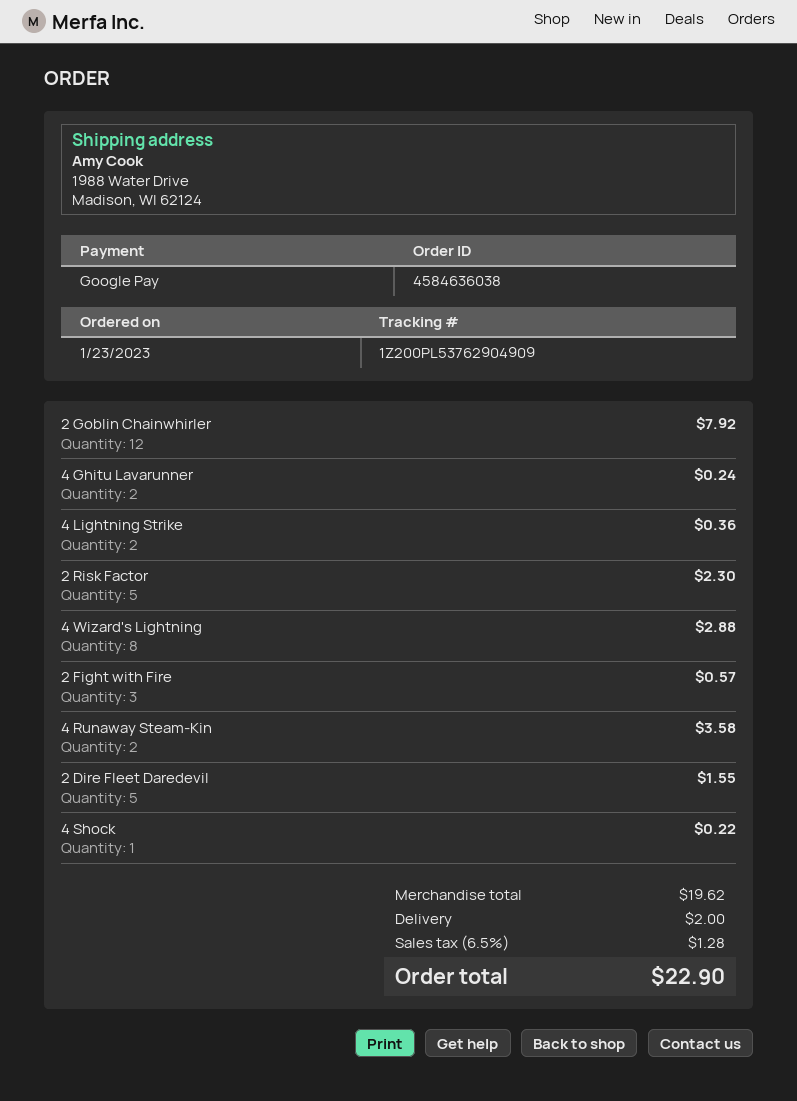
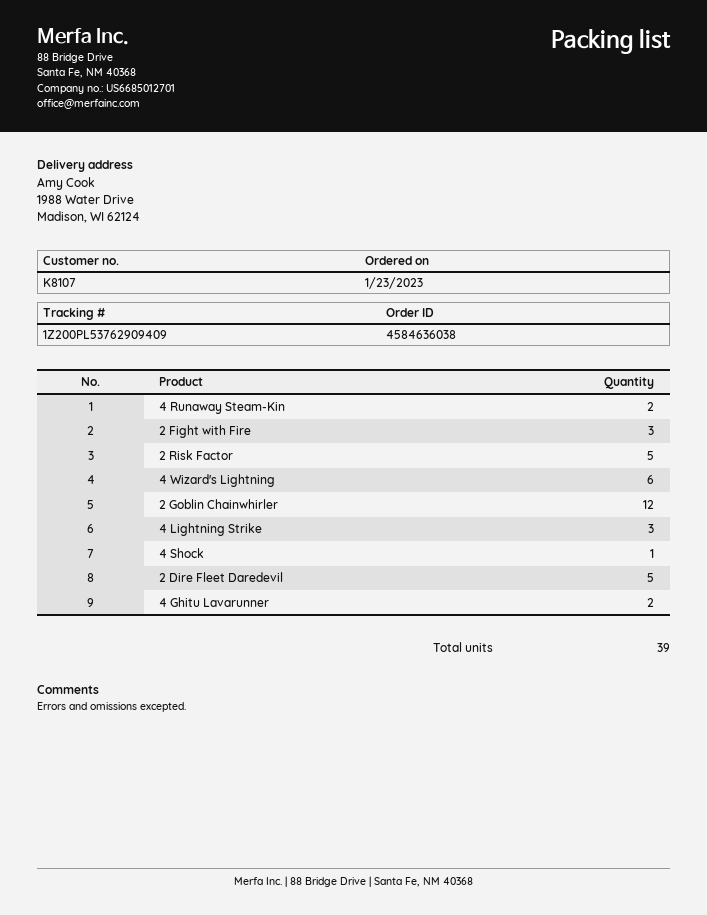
tracking number: 1Z200PL53762904909 -> 1Z200PL53762909409
4 Lightning Strike: 2 -> 3
4 Wizard's Lightning: 8 -> 6

